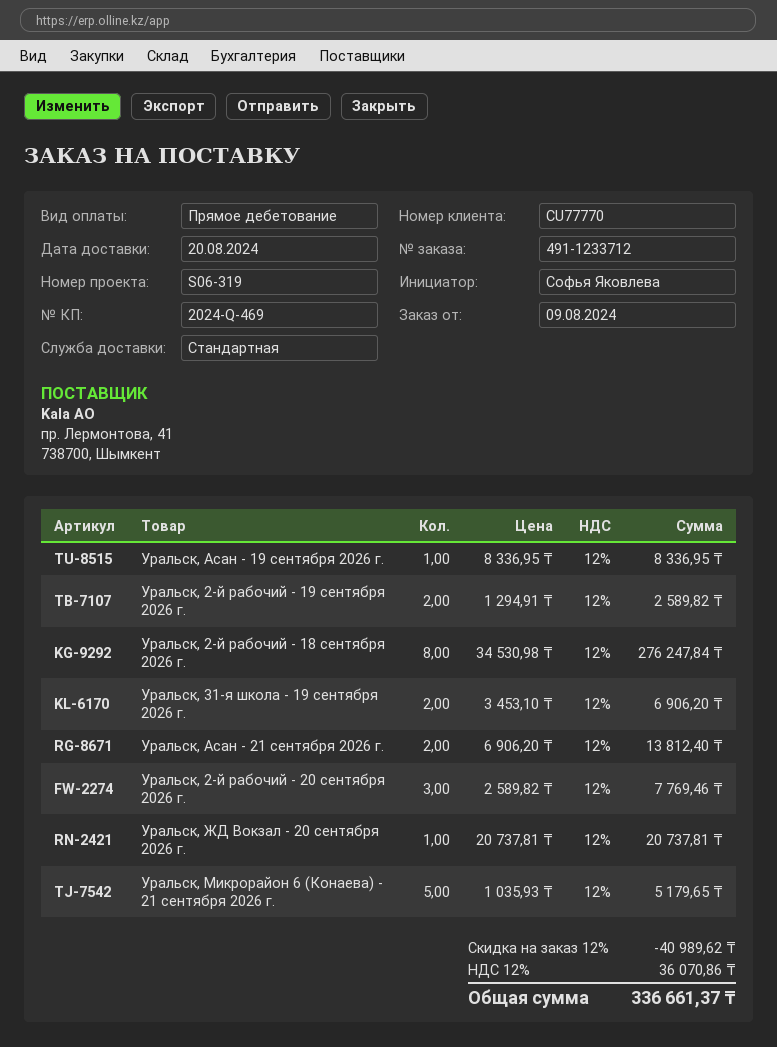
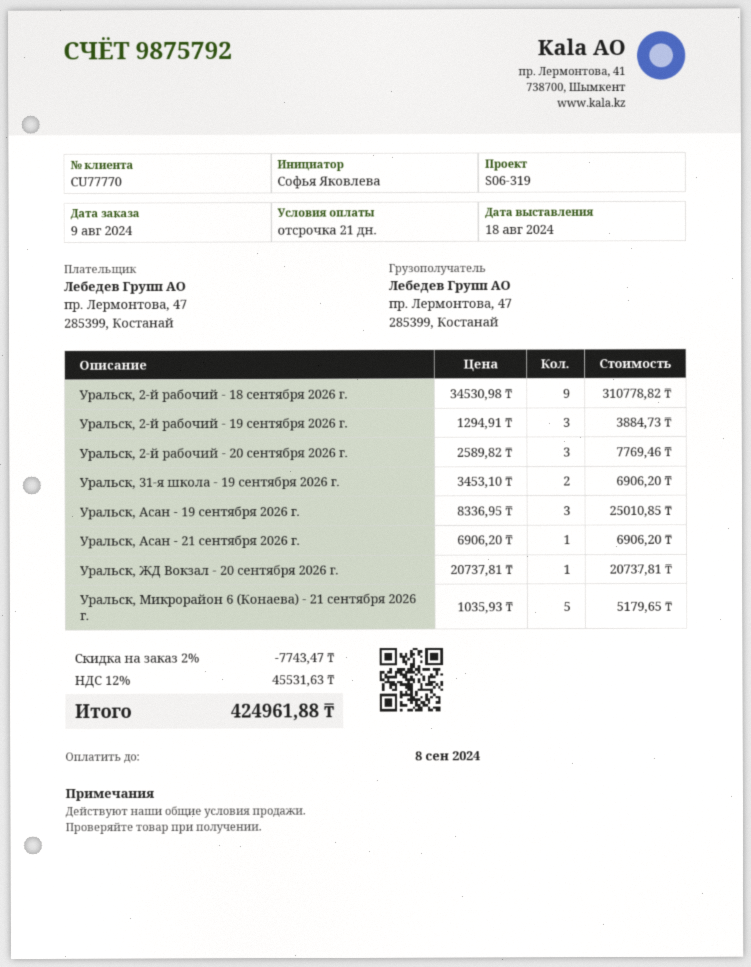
Уральск, Асан - 19 сентября 2026 г.: 1 x 8336.95 = 8336.95 -> 3 x 8336.95 = 25010.85
Уральск, 2-й рабочий - 19 сентября 2026 г.: 2 x 1294.91 = 2589.82 -> 3 x 1294.91 = 3884.73
Уральск, 2-й рабочий - 18 сентября 2026 г.: 8 x 34530.98 = 276247.84 -> 9 x 34530.98 = 310778.82
Уральск, Асан - 21 сентября 2026 г.: 2 x 6906.20 = 13812.40 -> 1 x 6906.20 = 6906.20
discount: 12% = 40989.62 -> 2% = 7743.47
tax: 12% = 36070.86 -> 12% = 45531.63
total: 336661.37 -> 424961.88

